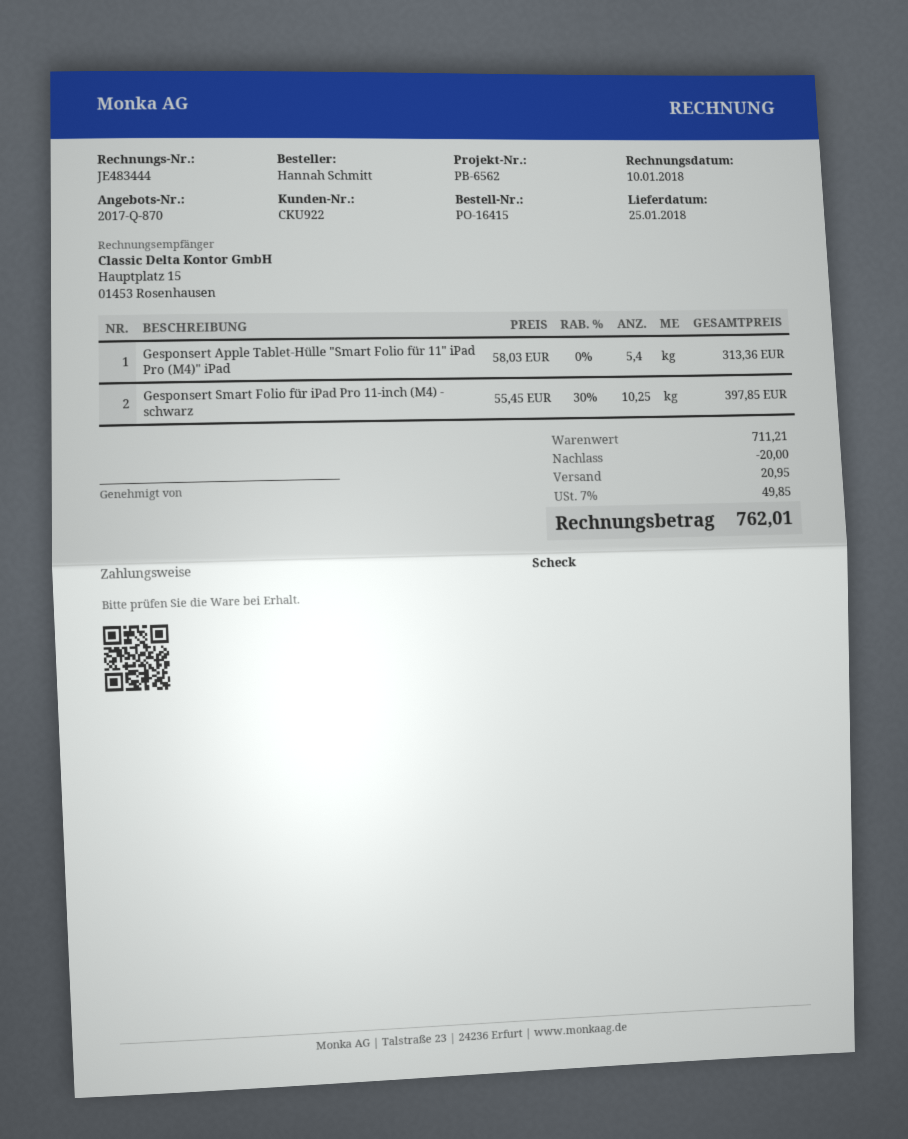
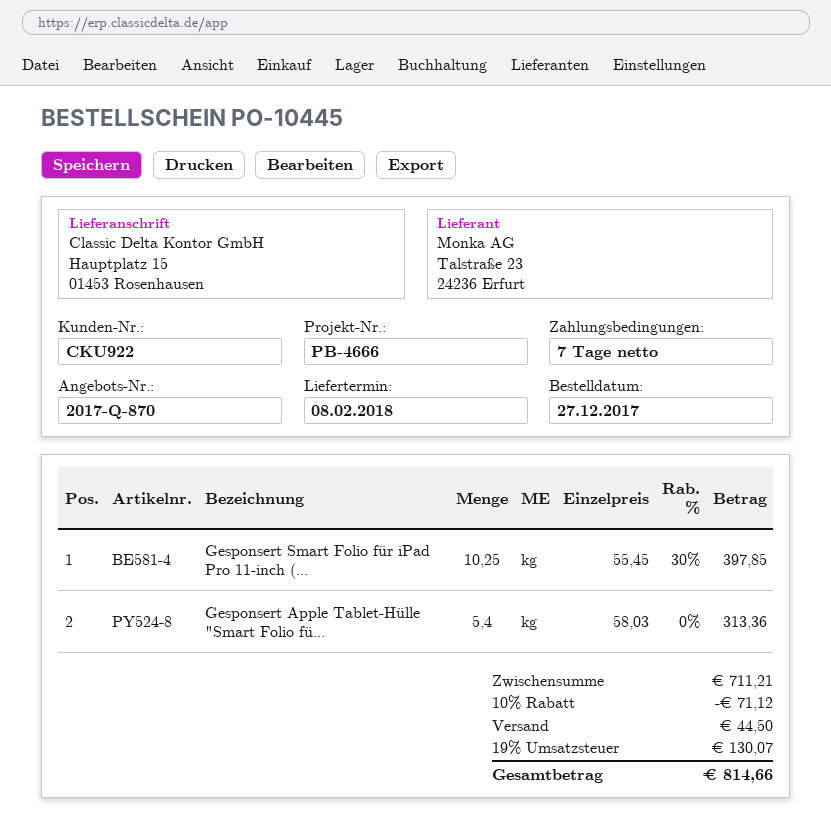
order number: PO-16415 -> PO-10445
delivery date: 2018-01-25 -> 2018-02-08
reference: PB-6562 -> PB-4666
discount: 20.00 -> 71.12
shipping: 20.95 -> 44.50
tax: 7% = 49.85 -> 19% = 130.07
total: 762.01 -> 814.66

